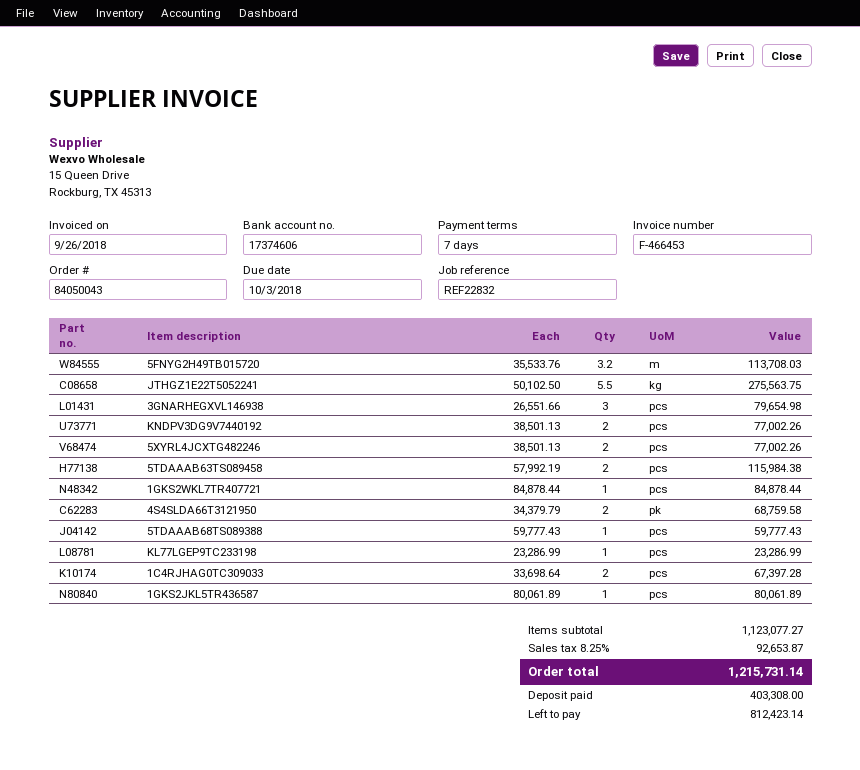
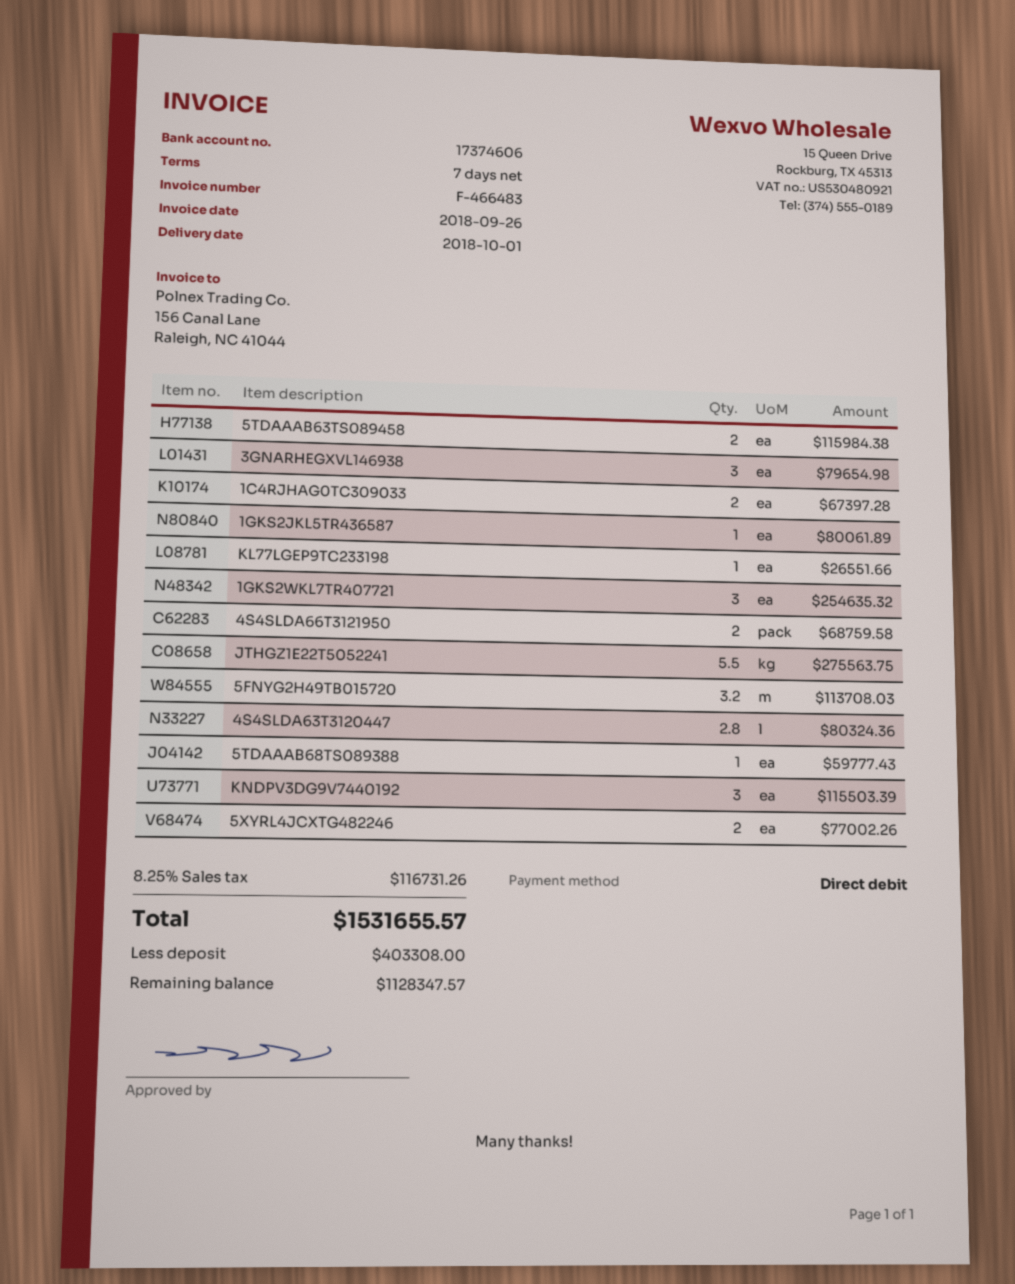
invoice number: F-466453 -> F-466483
KNDPV3DG9V7440192: 2 for 77002.26 -> 3 for 115503.39
1GKS2WKL7TR407721: 1 for 84878.44 -> 3 for 254635.32
KL77LGEP9TC233198: 1 for 23286.99 -> 1 for 26551.66
4S4SLDA63T3120447: none -> 2.8 for 80324.36
tax: 8.25% = 92653.87 -> 8.25% = 116731.26
total: 1215731.14 -> 1531655.57
balance: 812423.14 -> 1128347.57

